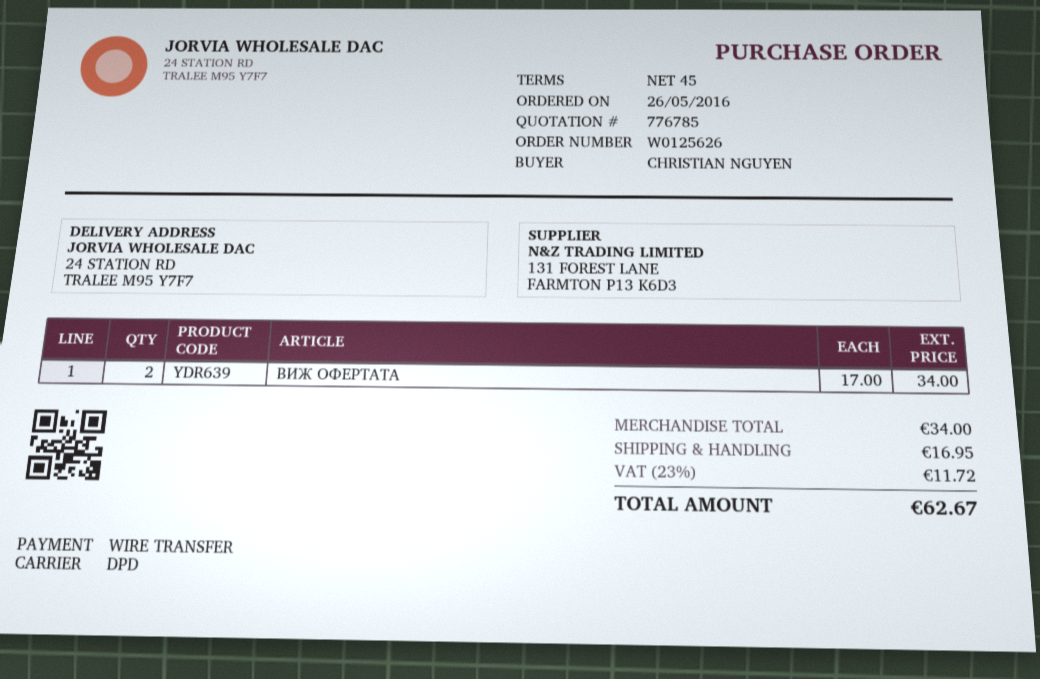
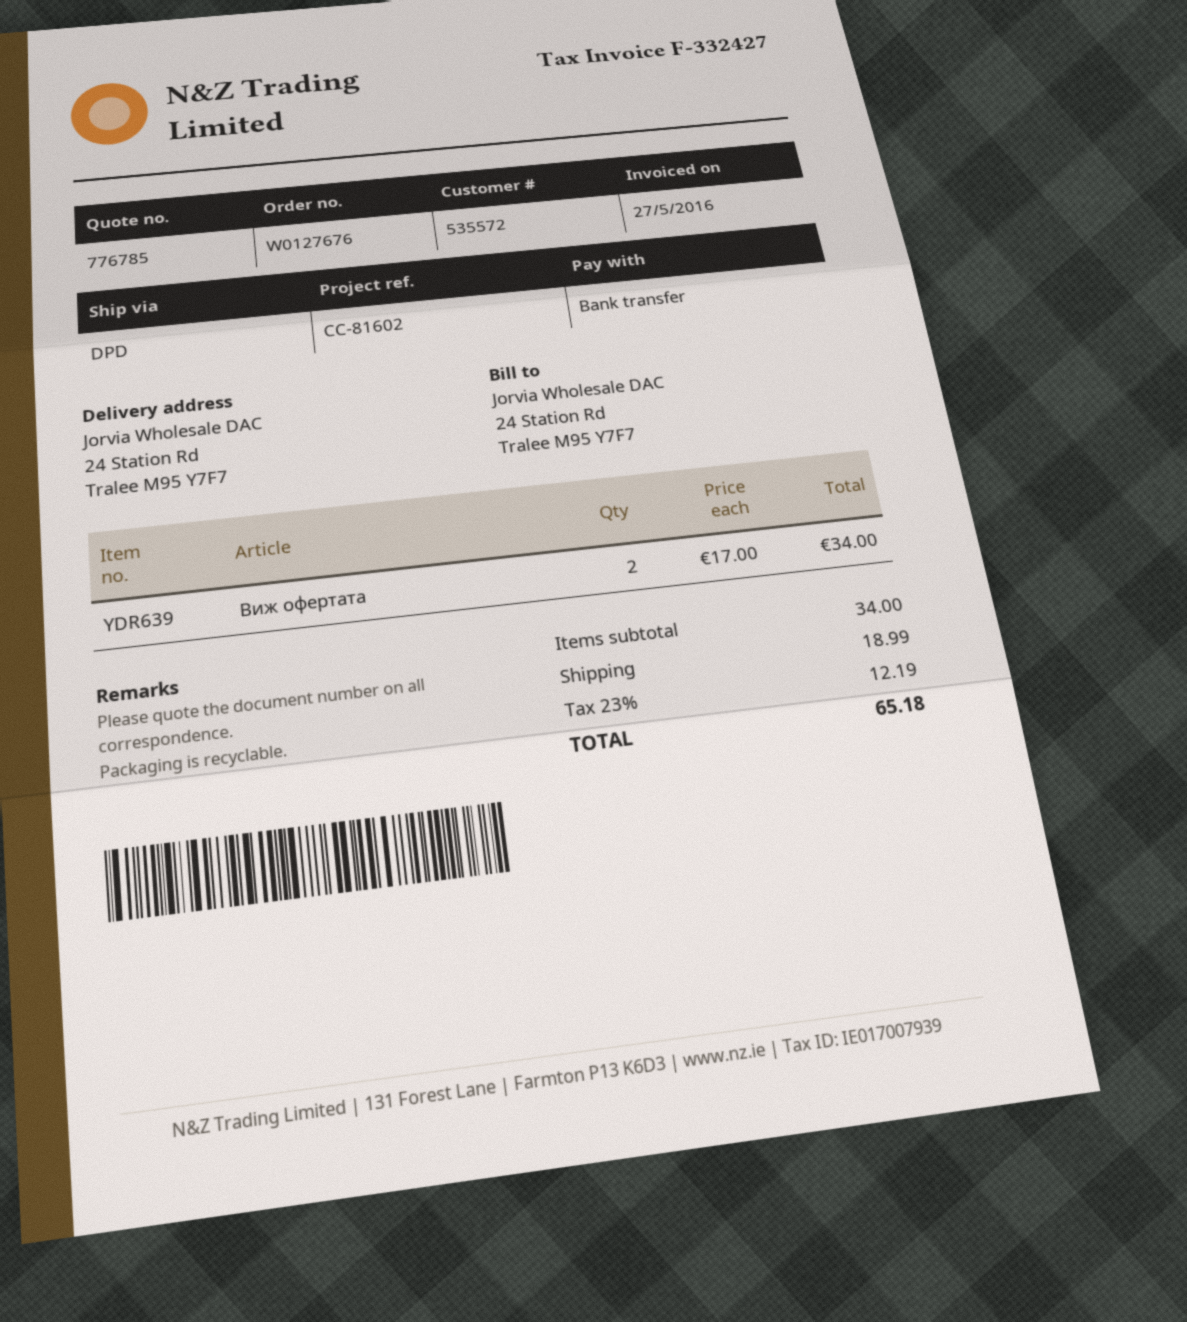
order number: W0125626 -> W0127676
shipping: 16.95 -> 18.99
tax: 23% = 11.72 -> 23% = 12.19
total: 62.67 -> 65.18

